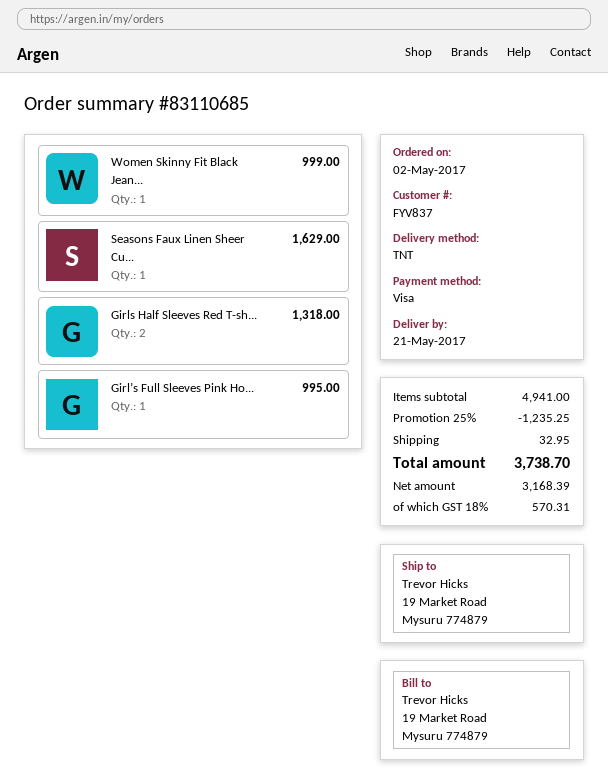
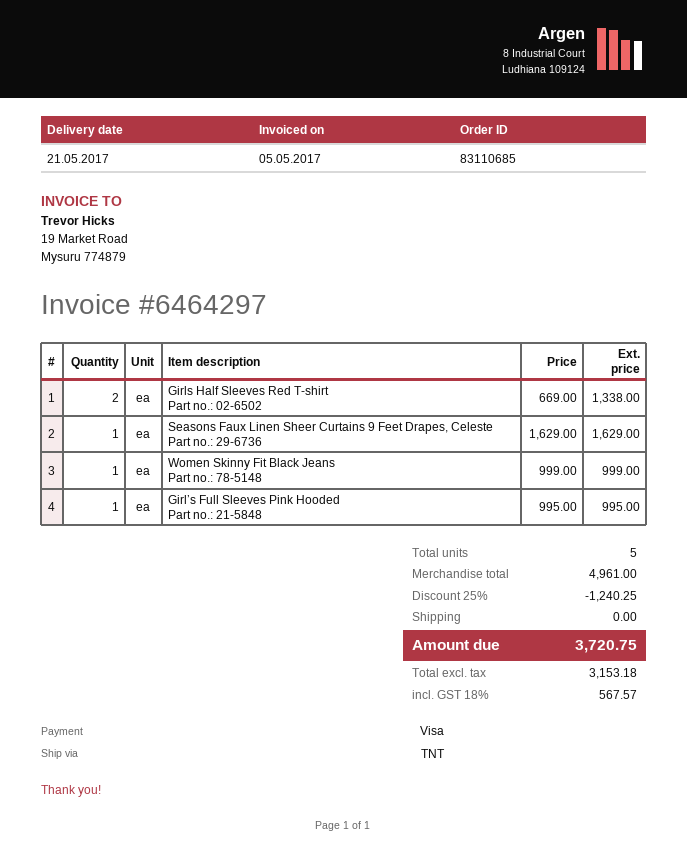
Girls Half Sleeves Red T-sh...: 2 for 1318.00 -> 2 for 1338.00
subtotal: 4941.00 -> 4961.00
discount: 25% = 1235.25 -> 25% = 1240.25
shipping: 32.95 -> 0.00
net: 3168.39 -> 3153.18
tax: 18% = 570.31 -> 18% = 567.57
total: 3738.70 -> 3720.75

